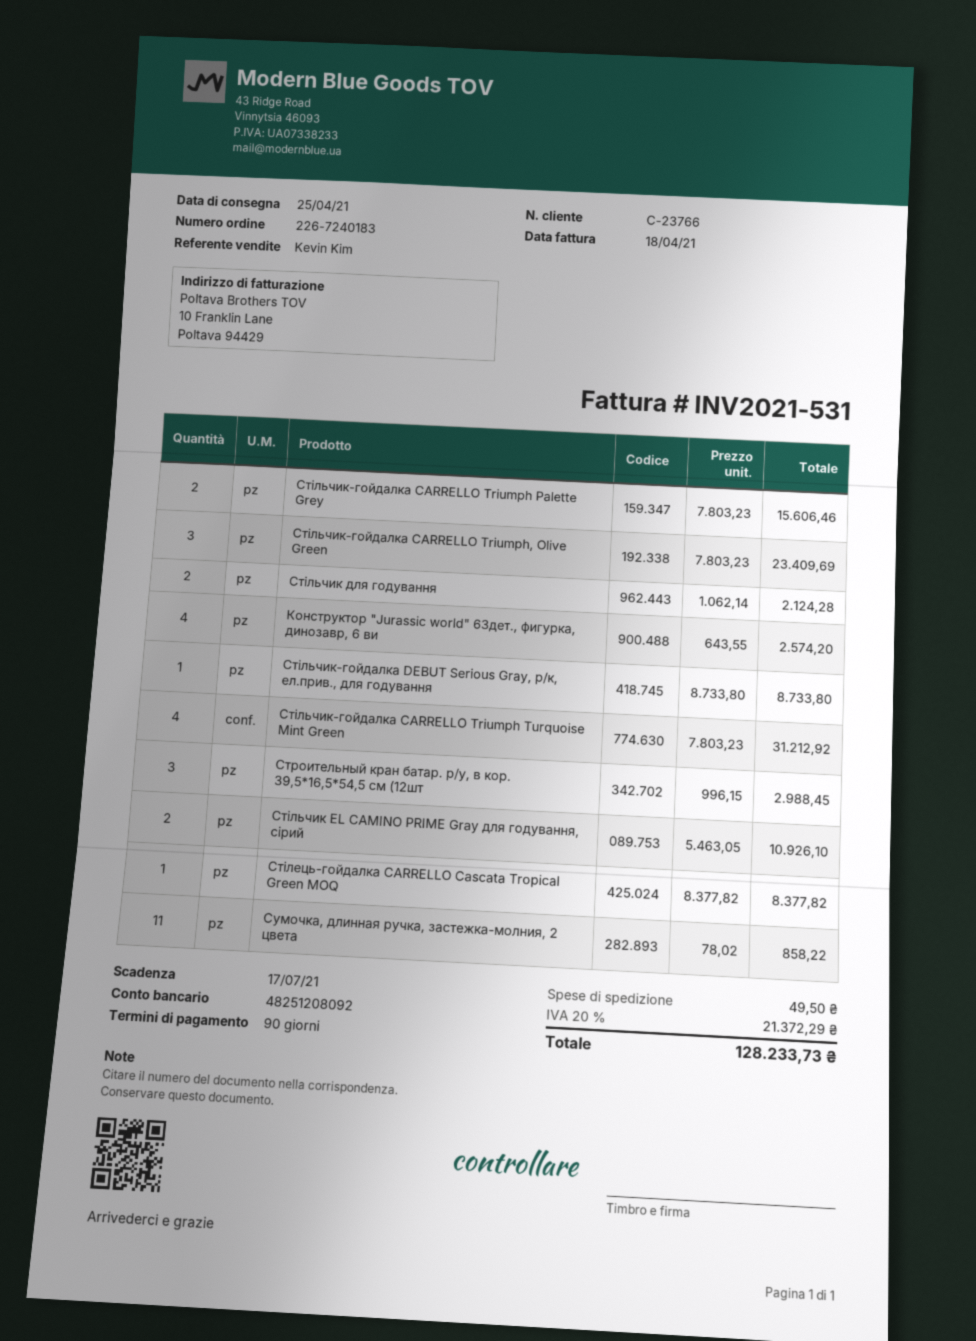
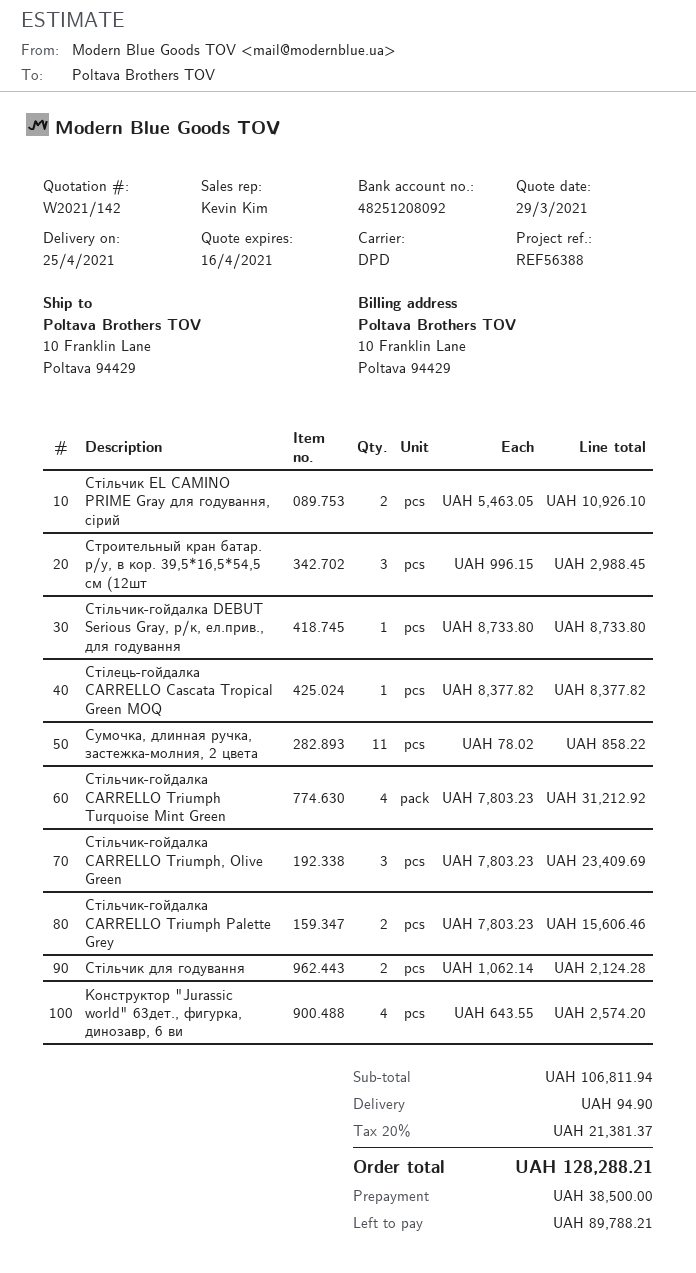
shipping: 49.50 -> 94.90
tax: 20% = 21372.29 -> 20% = 21381.37
total: 128233.73 -> 128288.21

